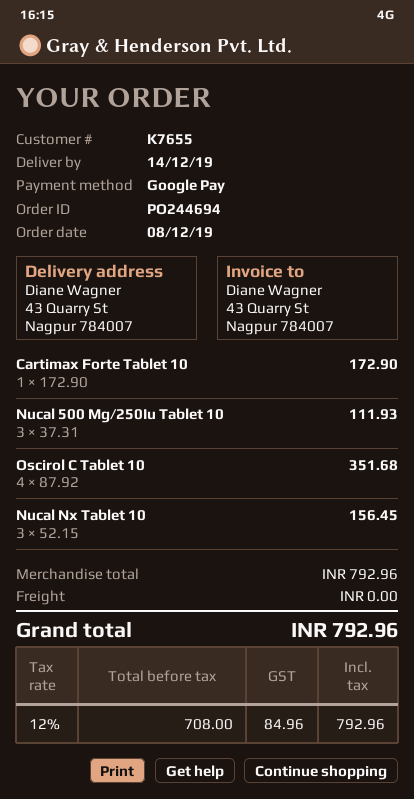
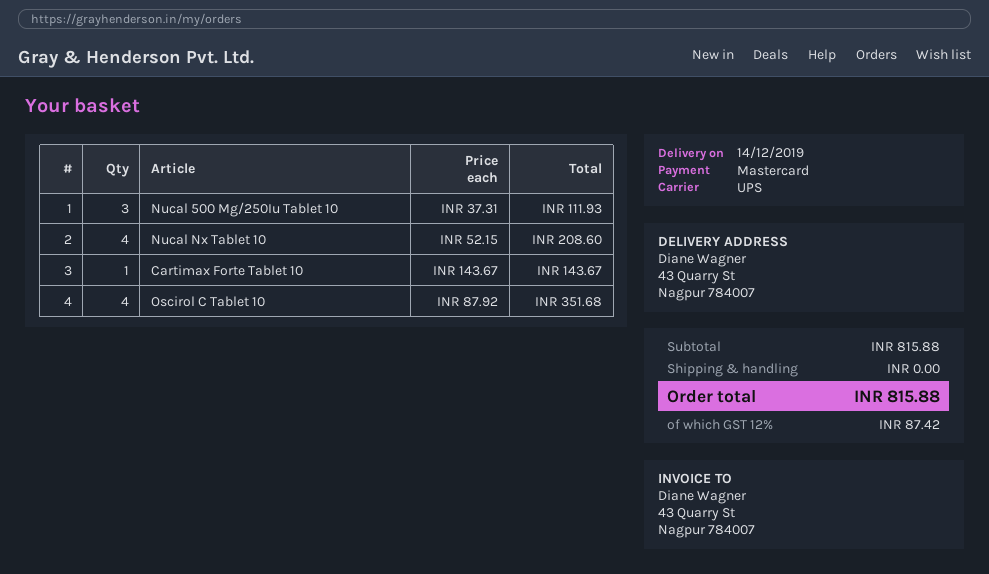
payment method: Google Pay -> Mastercard
Cartimax Forte Tablet 10: 1 x 172.90 = 172.90 -> 1 x 143.67 = 143.67
Nucal Nx Tablet 10: 3 x 52.15 = 156.45 -> 4 x 52.15 = 208.60
subtotal: 792.96 -> 815.88
tax: 12% = 84.96 -> 12% = 87.42
total: 792.96 -> 815.88

